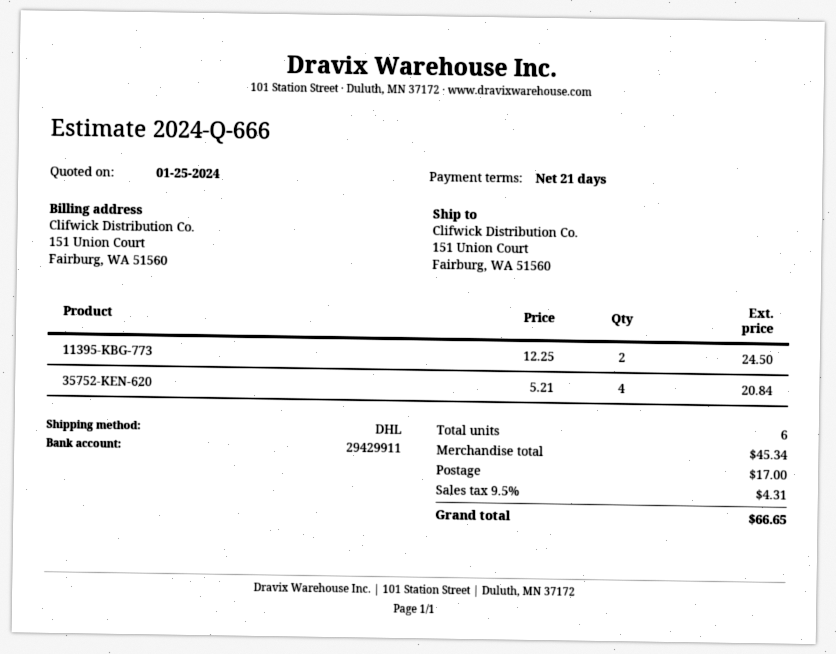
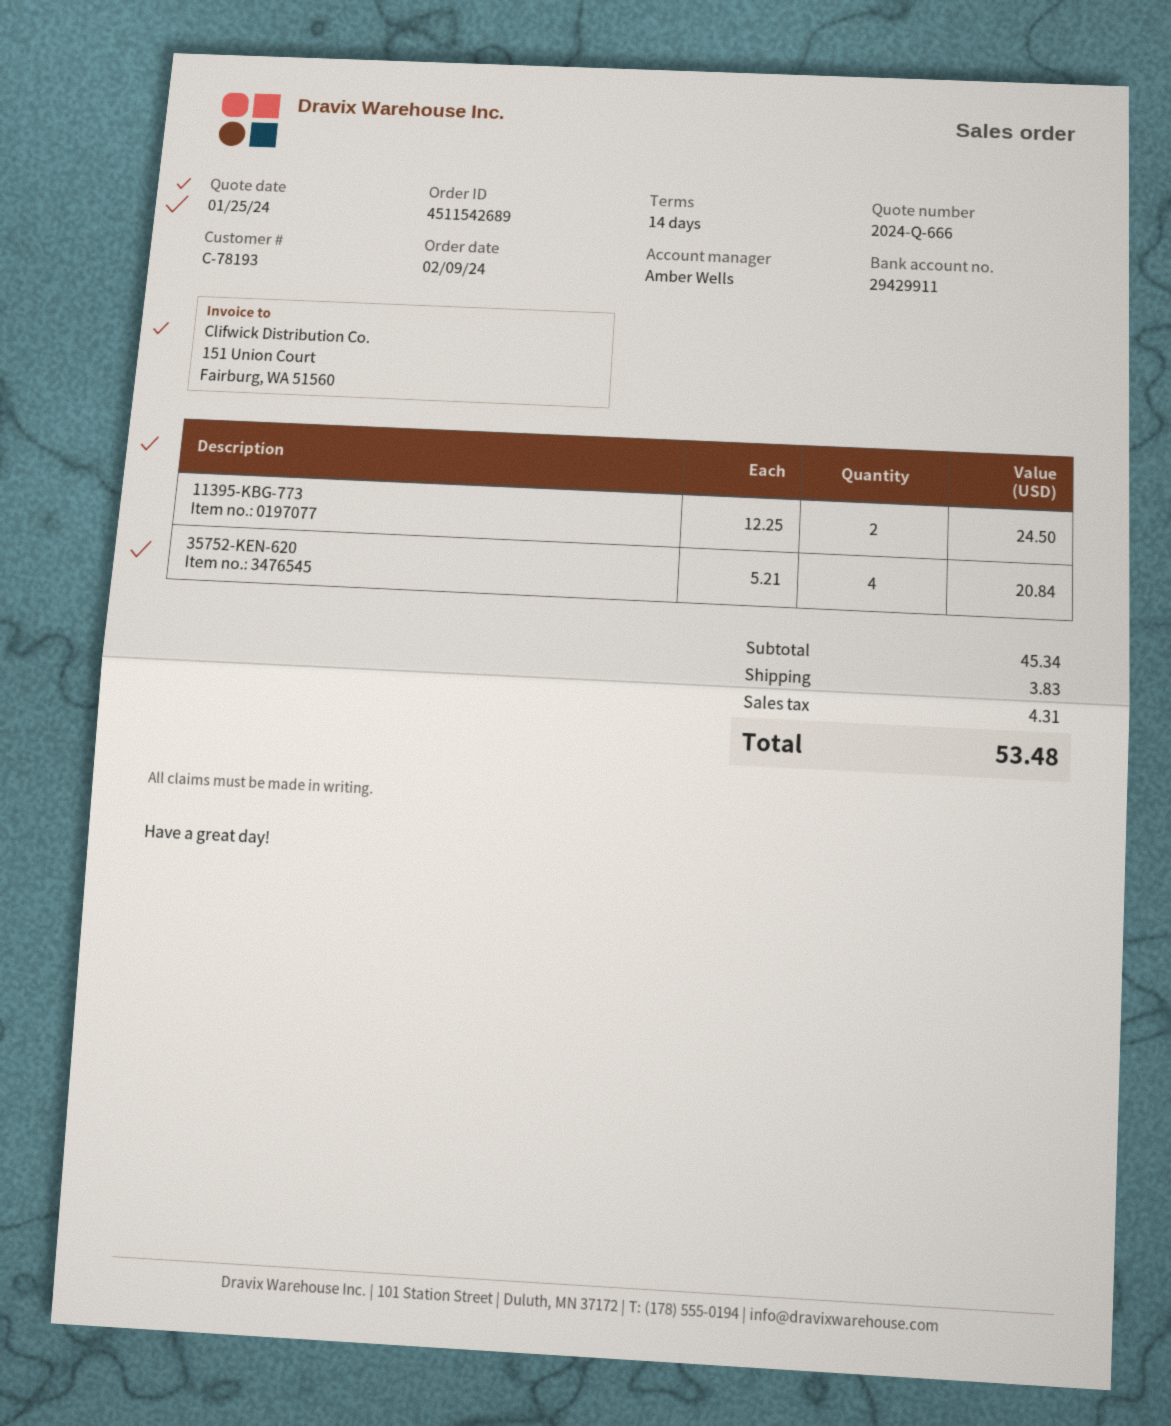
payment terms: 21 days -> 14 days
shipping: 17.00 -> 3.83
total: 66.65 -> 53.48

